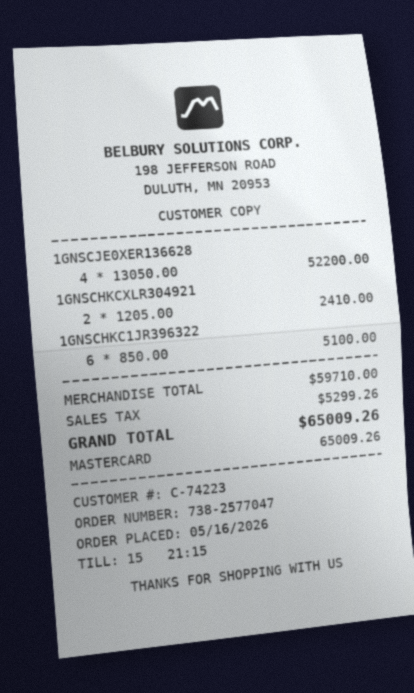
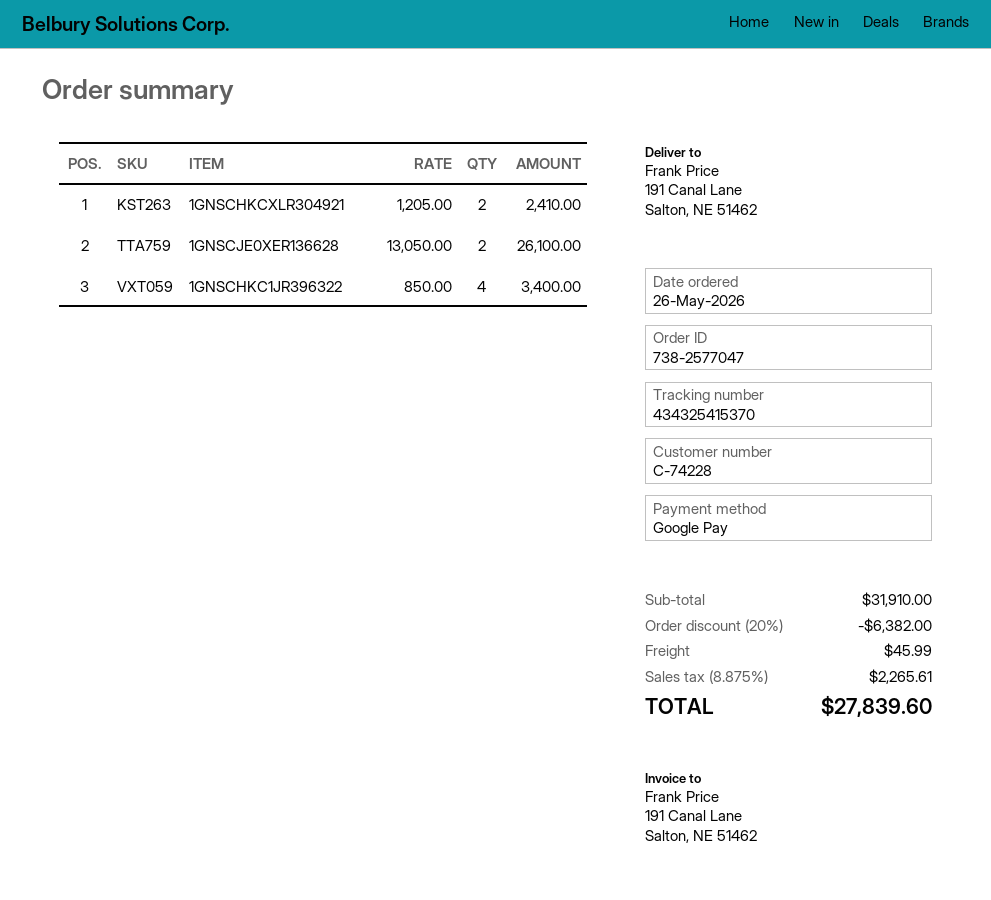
order date: 2026-05-16 -> 2026-05-26
customer number: C-74223 -> C-74228
payment method: Mastercard -> Google Pay
1GNSCJE0XER136628: 4 x 13050.00 = 52200.00 -> 2 x 13050.00 = 26100.00
1GNSCHKC1JR396322: 6 x 850.00 = 5100.00 -> 4 x 850.00 = 3400.00
subtotal: 59710.00 -> 31910.00
discount: none -> 20% = 6382.00
shipping: none -> 45.99
tax: 5299.26 -> 2265.61
total: 65009.26 -> 27839.60

